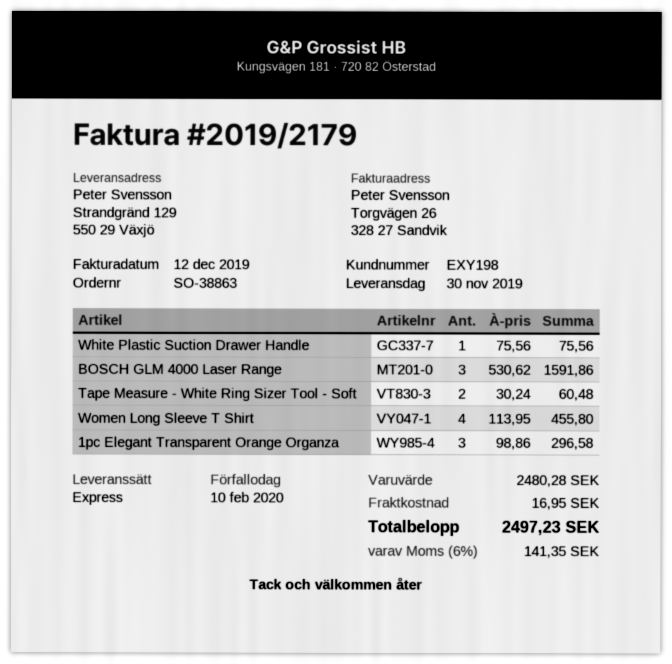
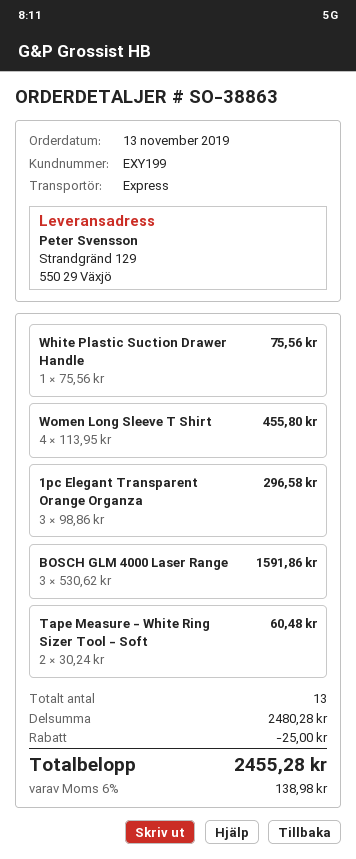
customer number: EXY198 -> EXY199
discount: none -> 25.00
shipping: 16.95 -> none
tax: 6% = 141.35 -> 6% = 138.98
total: 2497.23 -> 2455.28

